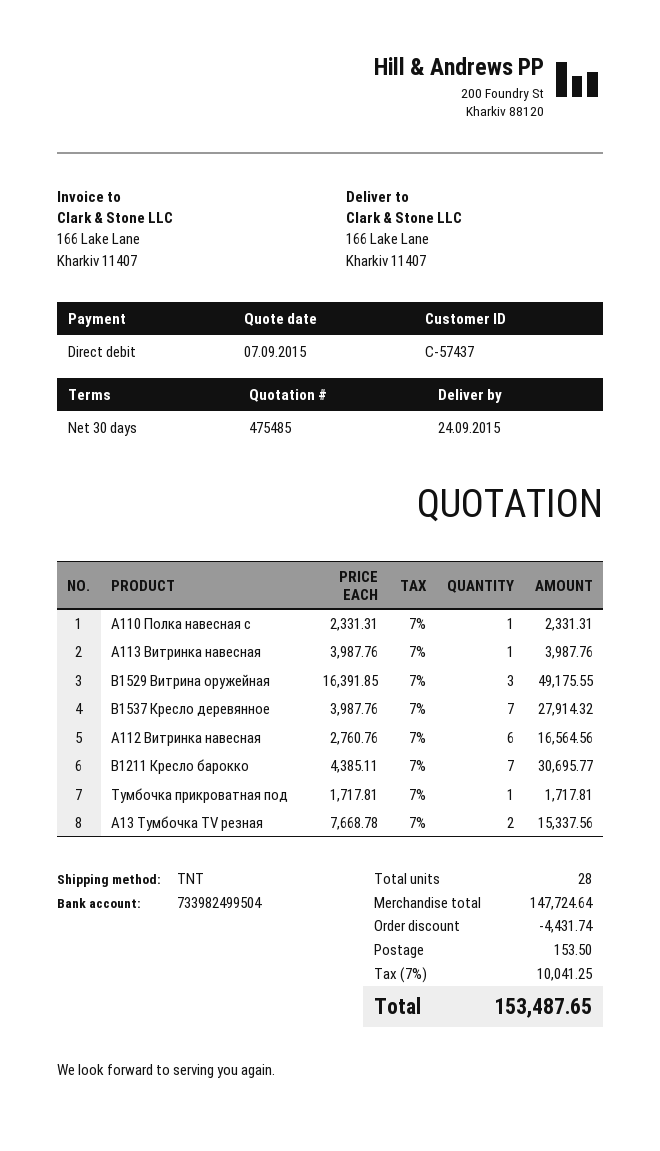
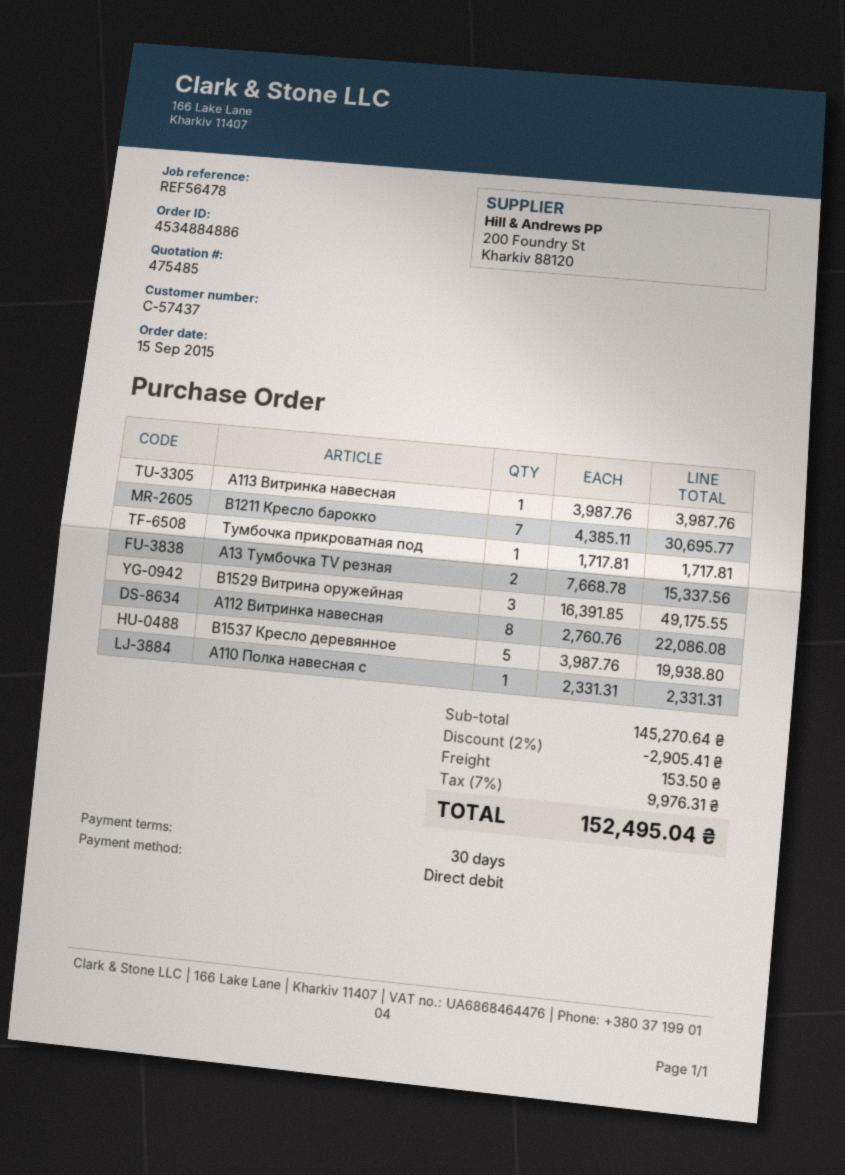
В1537 Кресло деревянное: 7 x 3987.76 = 27914.32 -> 5 x 3987.76 = 19938.80
А112 Витринка навесная: 6 x 2760.76 = 16564.56 -> 8 x 2760.76 = 22086.08
subtotal: 147724.64 -> 145270.64
discount: 4431.74 -> 2905.41
tax: 7% = 10041.25 -> 7% = 9976.31
total: 153487.65 -> 152495.04

